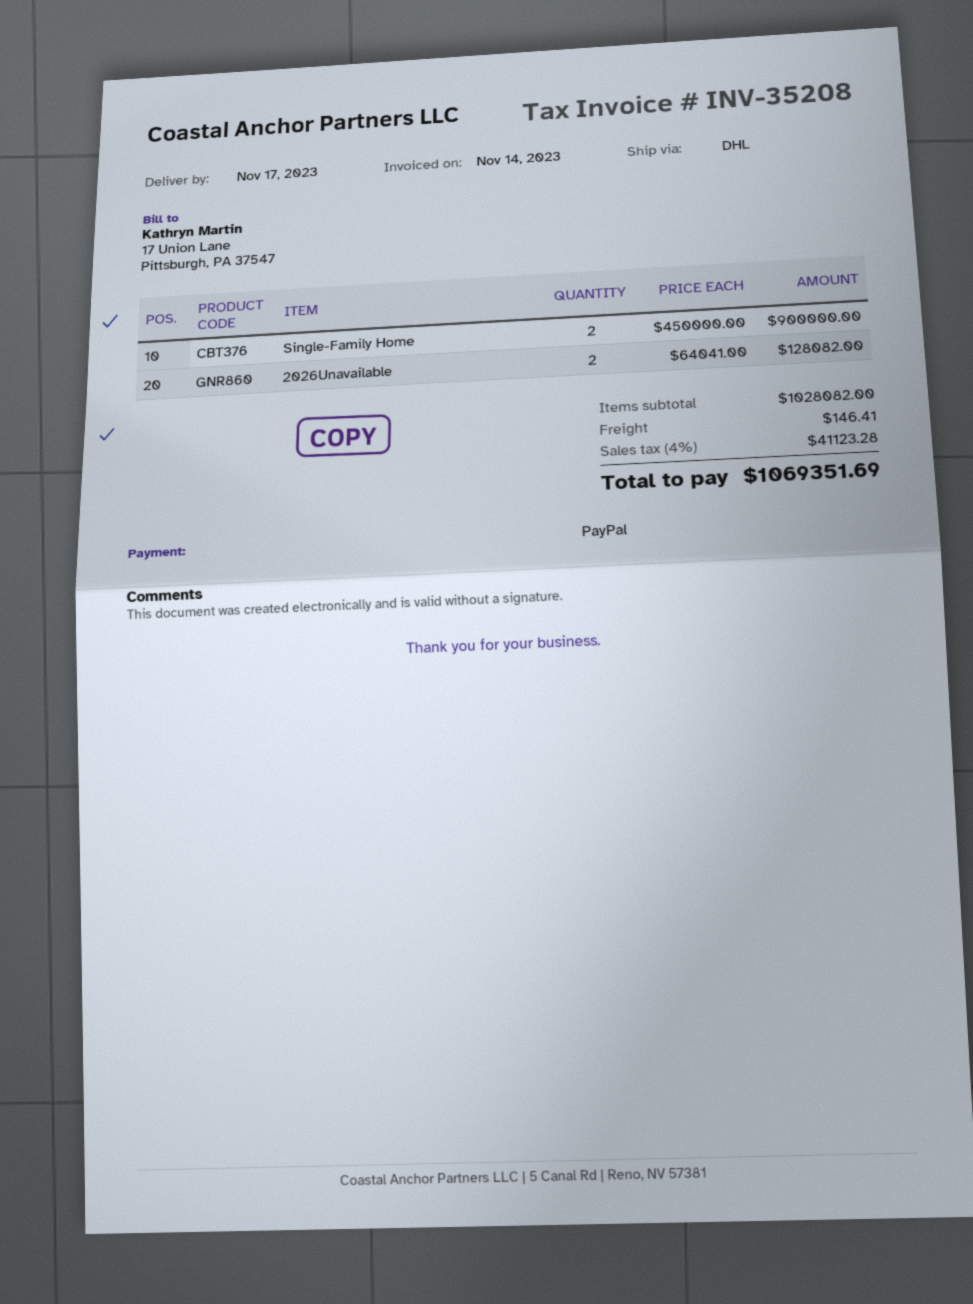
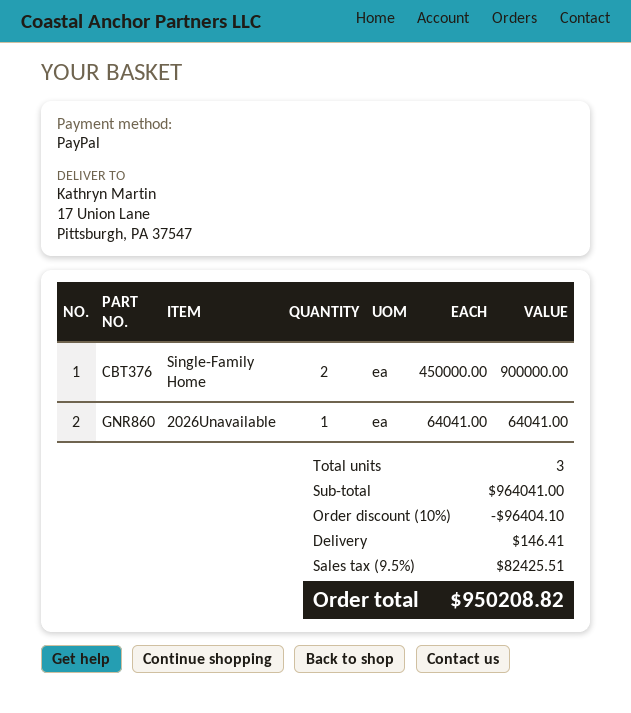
2026Unavailable: 2 x 64041.00 = 128082.00 -> 1 x 64041.00 = 64041.00
subtotal: 1028082.00 -> 964041.00
discount: none -> 10% = 96404.10
tax: 4% = 41123.28 -> 9.5% = 82425.51
total: 1069351.69 -> 950208.82

